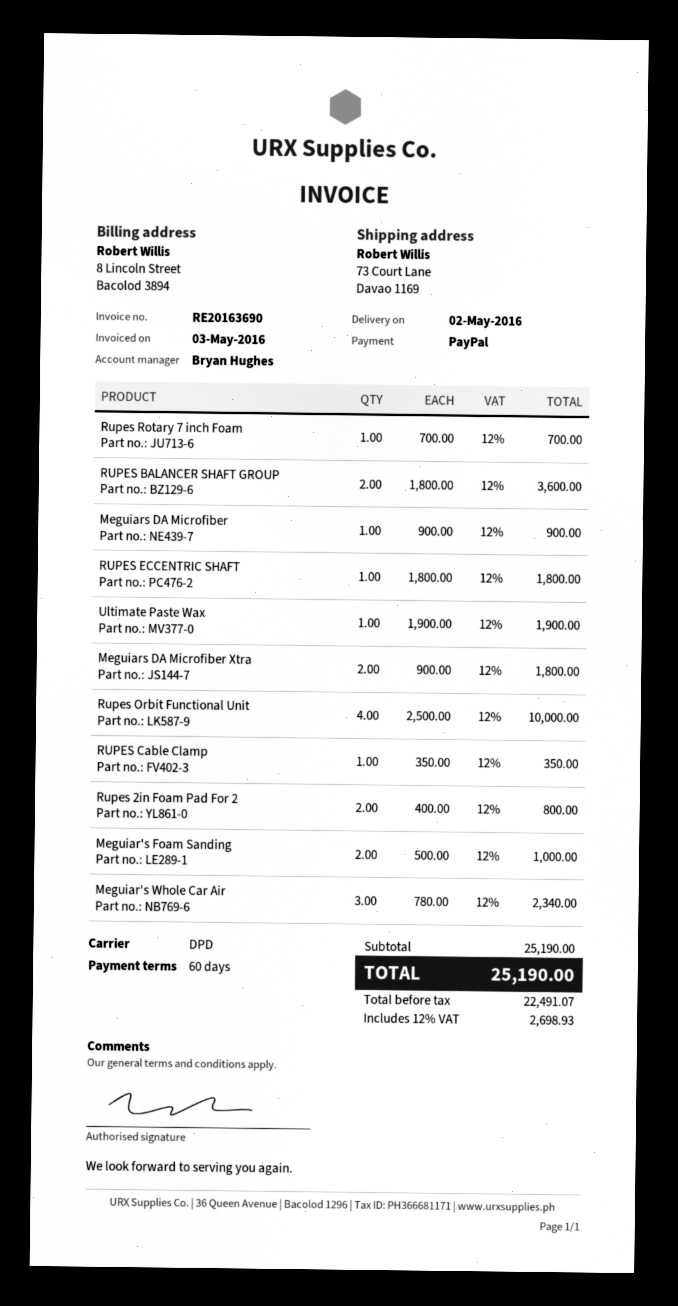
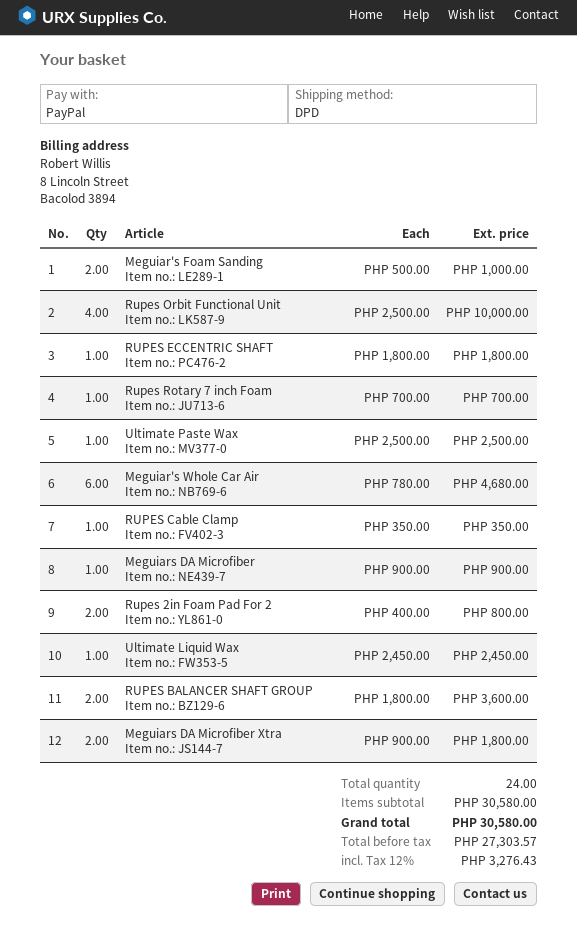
Ultimate Paste Wax: 1 x 1900.00 = 1900.00 -> 1 x 2500.00 = 2500.00
Meguiar's Whole Car Air: 3 x 780.00 = 2340.00 -> 6 x 780.00 = 4680.00
Ultimate Liquid Wax: none -> 1 x 2450.00 = 2450.00
subtotal: 25190.00 -> 30580.00
net: 22491.07 -> 27303.57
tax: 12% = 2698.93 -> 12% = 3276.43
total: 25190.00 -> 30580.00

